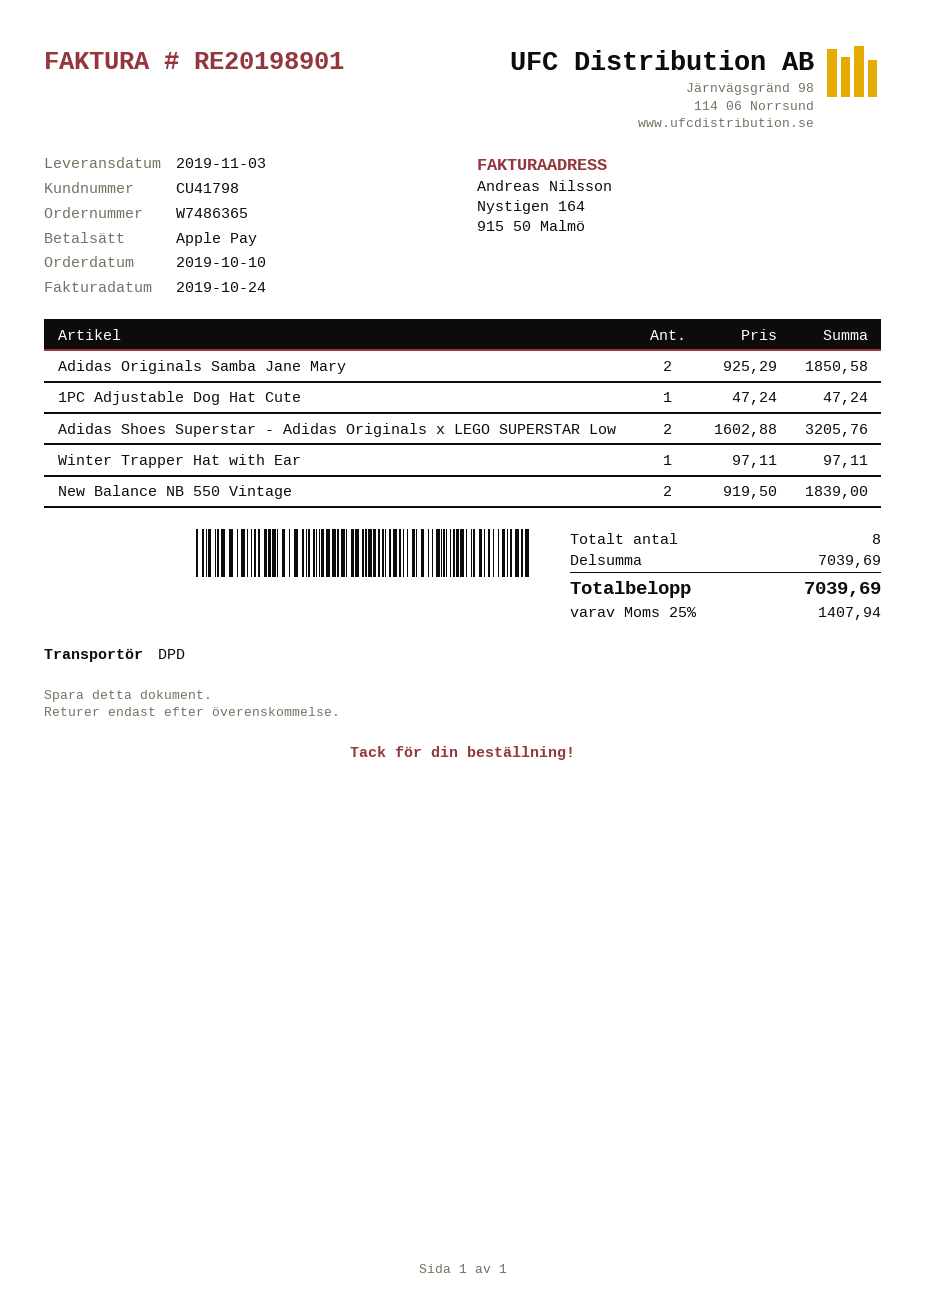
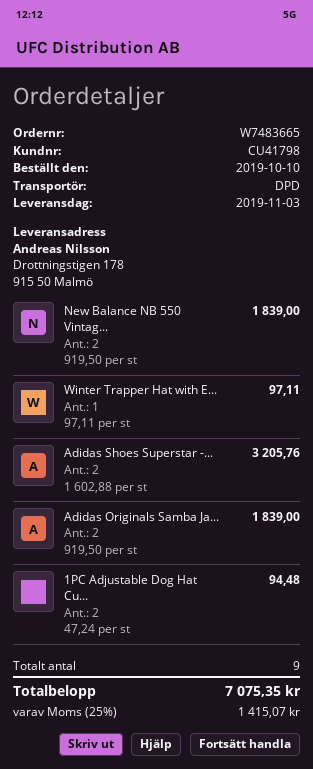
order number: W7486365 -> W7483665
Adidas Originals Samba Jane Mary: 2 x 925.29 = 1850.58 -> 2 x 919.50 = 1839.00
1PC Adjustable Dog Hat Cute: 1 x 47.24 = 47.24 -> 2 x 47.24 = 94.48
total quantity: 8 -> 9
tax: 25% = 1407.94 -> 25% = 1415.07
total: 7039.69 -> 7075.35

